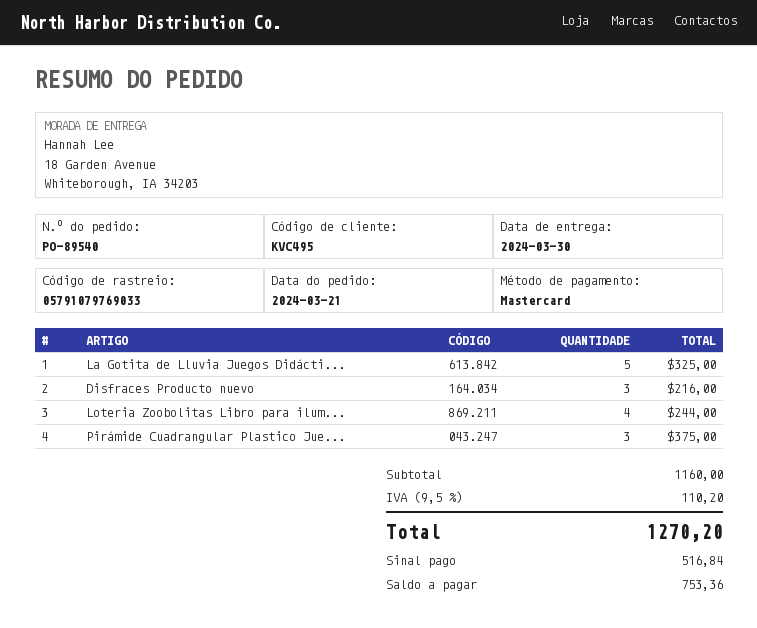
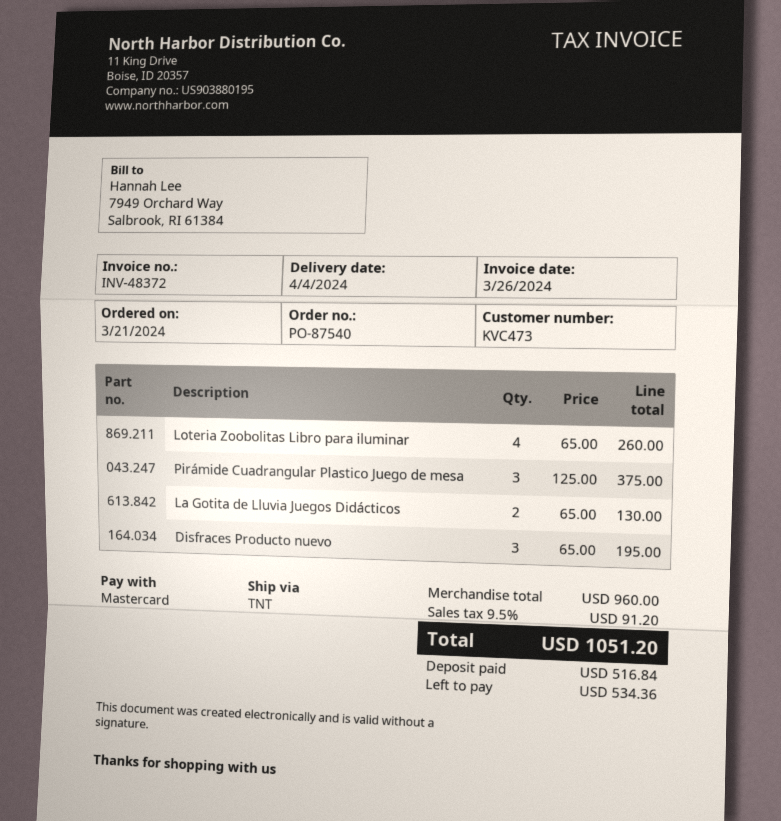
order number: PO-89540 -> PO-87540
delivery date: 2024-03-30 -> 2024-04-04
customer number: KVC495 -> KVC473
La Gotita de Lluvia Juegos Didácti...: 5 for 325.00 -> 2 for 130.00
Disfraces Producto nuevo: 3 for 216.00 -> 3 for 195.00
Loteria Zoobolitas Libro para ilum...: 4 for 244.00 -> 4 for 260.00
subtotal: 1160.00 -> 960.00
tax: 9.5% = 110.20 -> 9.5% = 91.20
total: 1270.20 -> 1051.20
balance: 753.36 -> 534.36

